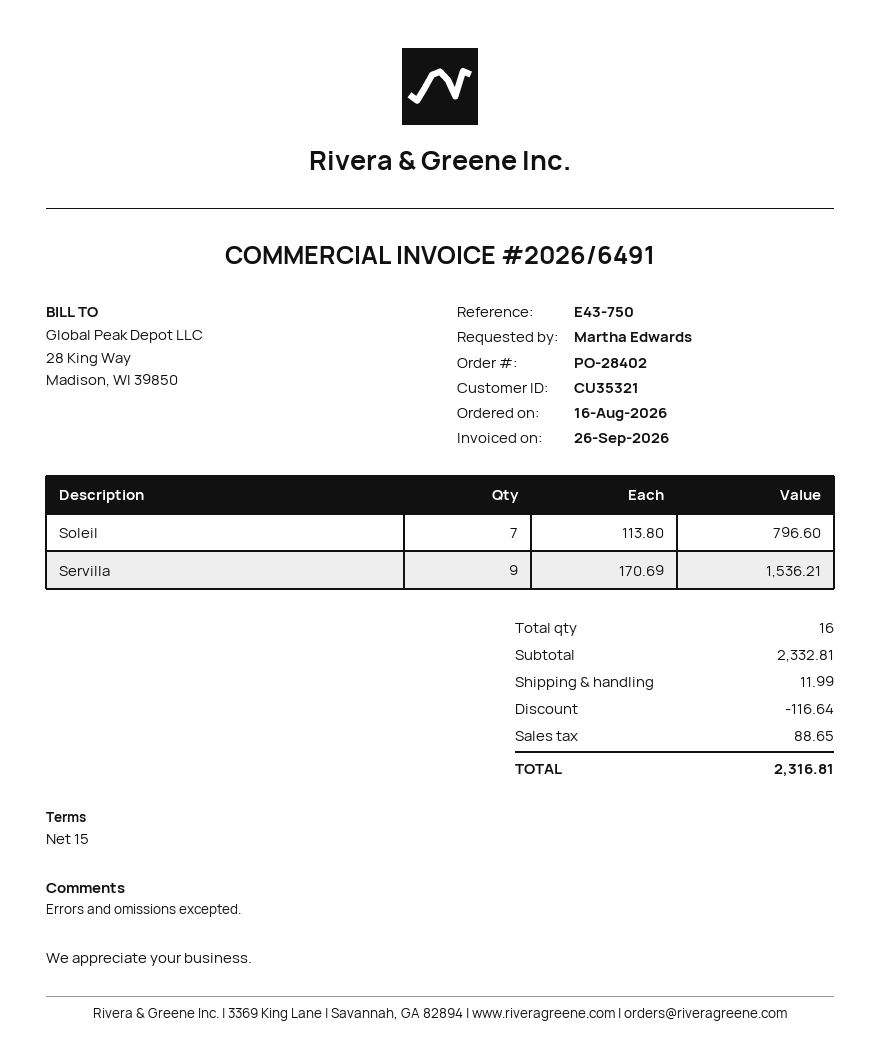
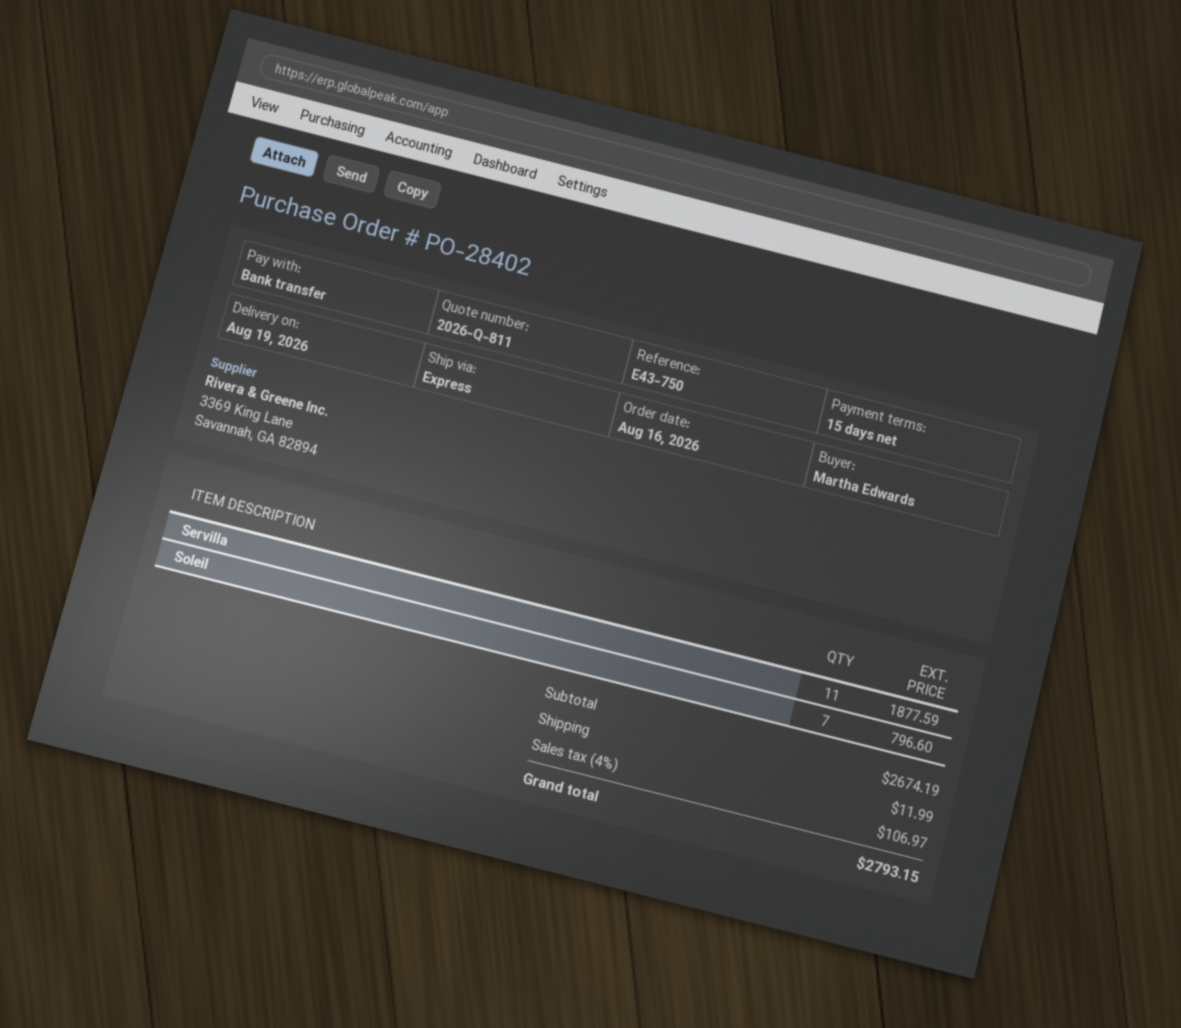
Servilla: 9 for 1536.21 -> 11 for 1877.59
subtotal: 2332.81 -> 2674.19
discount: 116.64 -> none
tax: 88.65 -> 106.97
total: 2316.81 -> 2793.15

